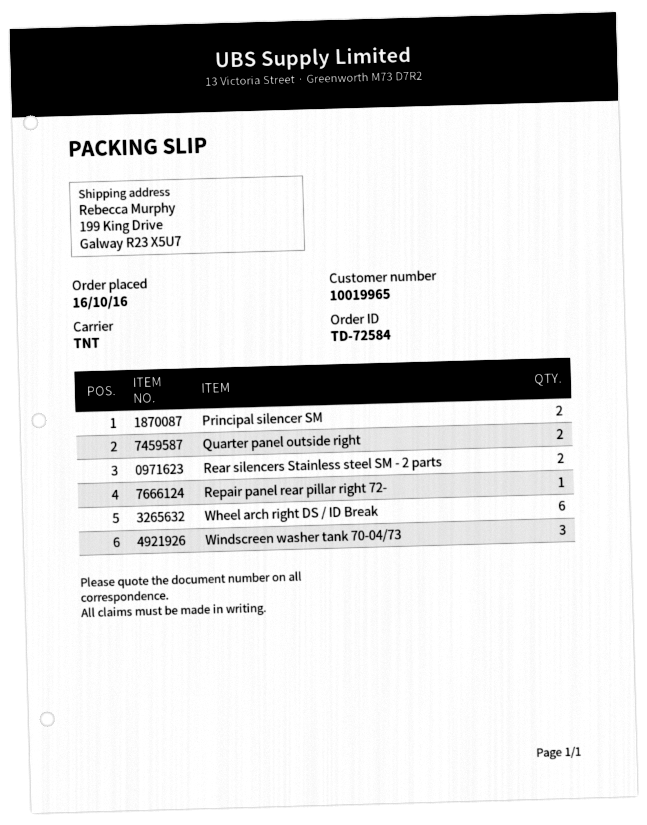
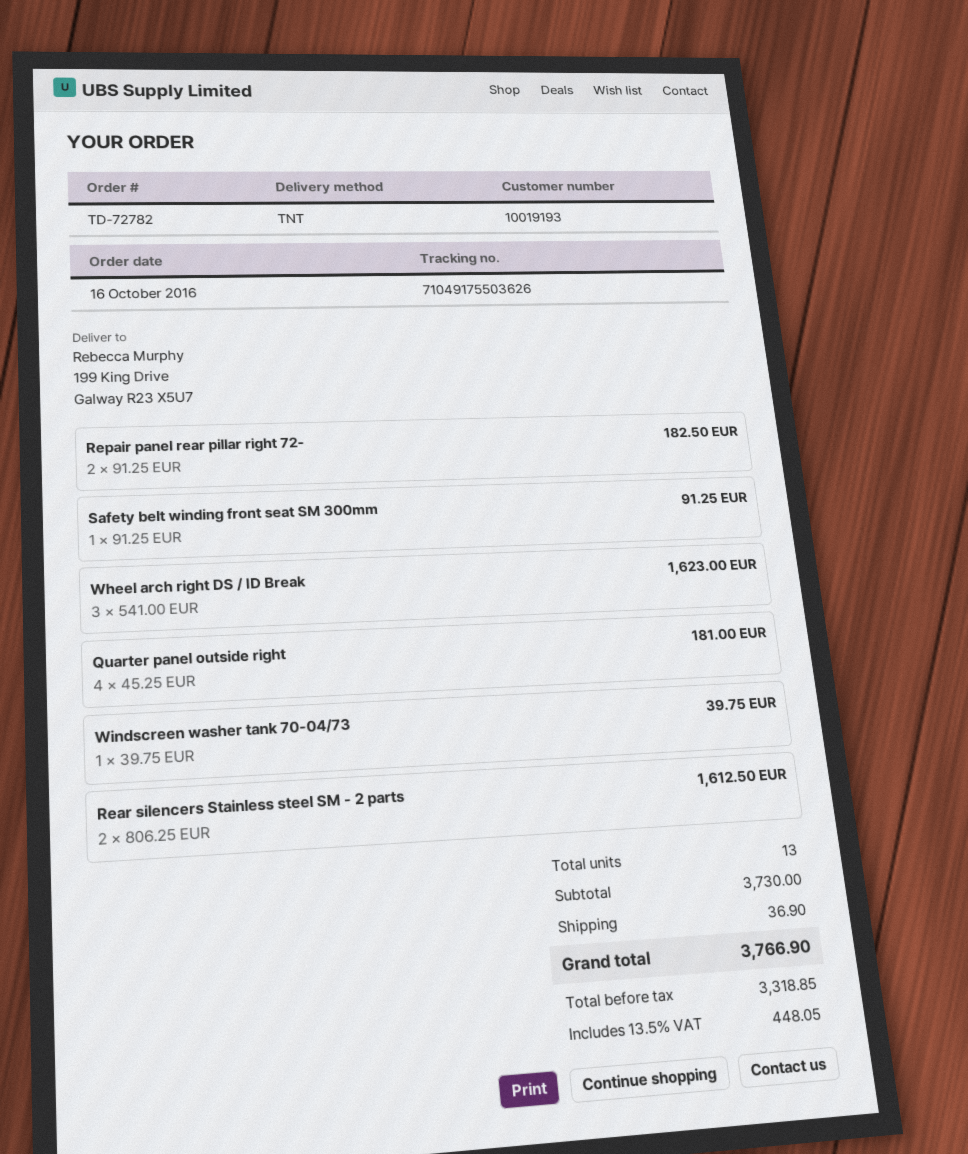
order number: TD-72584 -> TD-72782
customer number: 10019965 -> 10019193
Principal silencer SM: 2 -> none
Quarter panel outside right: 2 -> 4
Repair panel rear pillar right 72-: 1 -> 2
Wheel arch right DS / ID Break: 6 -> 3
Windscreen washer tank 70-04/73: 3 -> 1
Safety belt winding front seat SM 300mm: none -> 1

